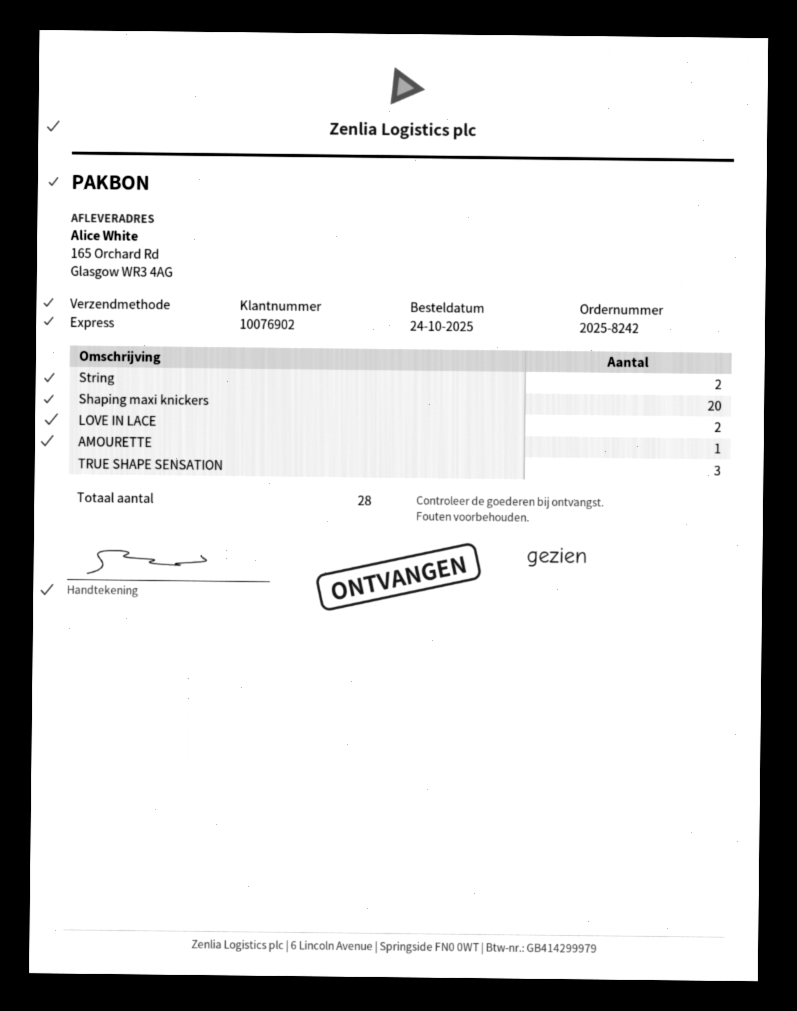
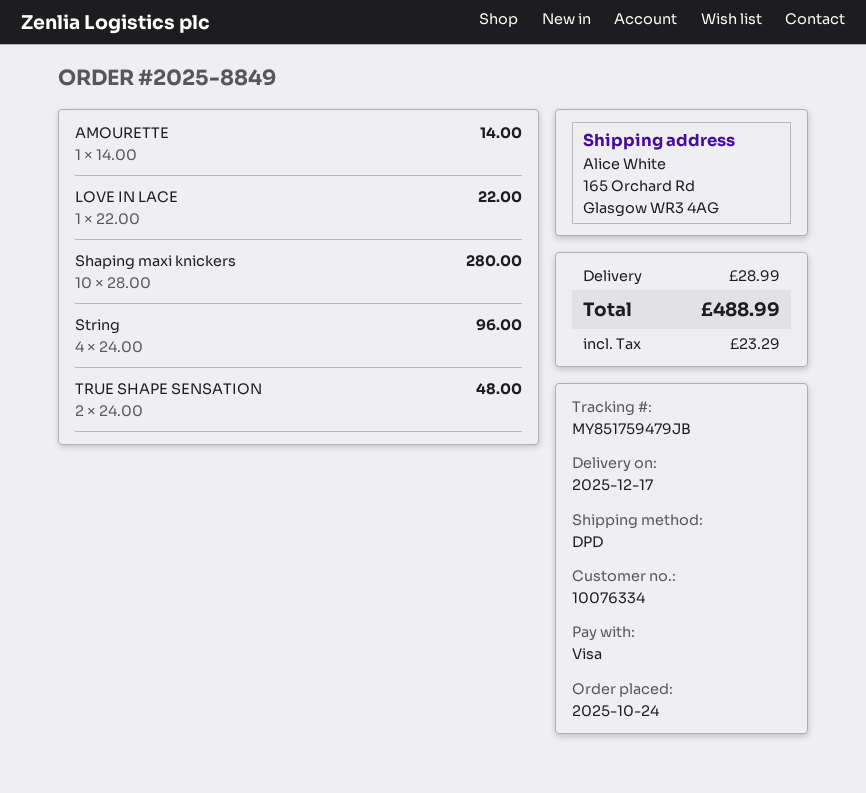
order number: 2025-8242 -> 2025-8849
customer number: 10076902 -> 10076334
shipping method: express -> DPD
String: 2 -> 4
Shaping maxi knickers: 20 -> 10
LOVE IN LACE: 2 -> 1
TRUE SHAPE SENSATION: 3 -> 2

